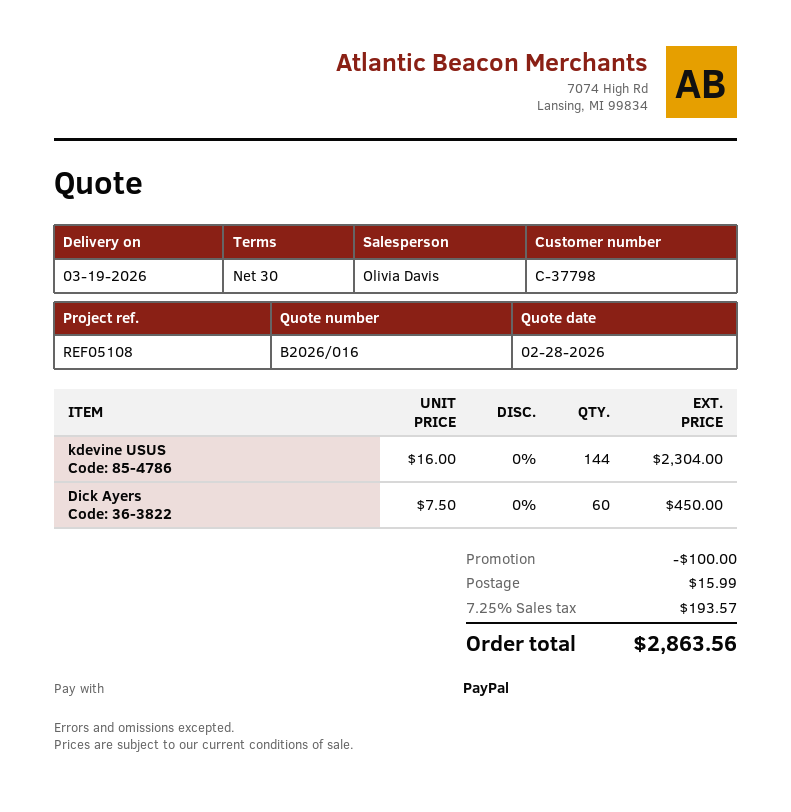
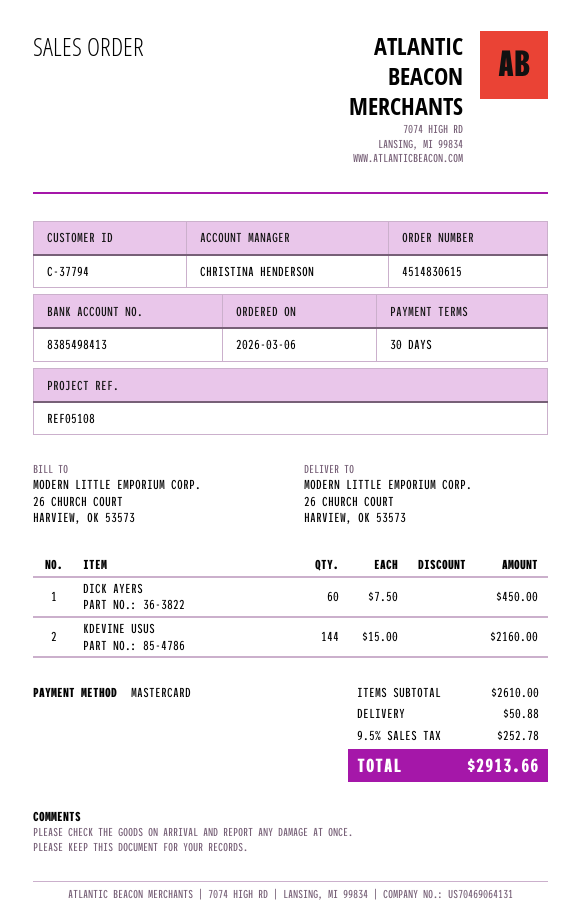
customer number: C-37798 -> C-37794
sales rep: Olivia Davis -> CHRISTINA HENDERSON
payment method: PayPal -> Mastercard
kdevine USUS: 144 x 16.00 = 2304.00 -> 144 x 15.00 = 2160.00
discount: 100.00 -> none
shipping: 15.99 -> 50.88
tax: 7.25% = 193.57 -> 9.5% = 252.78
total: 2863.56 -> 2913.66

